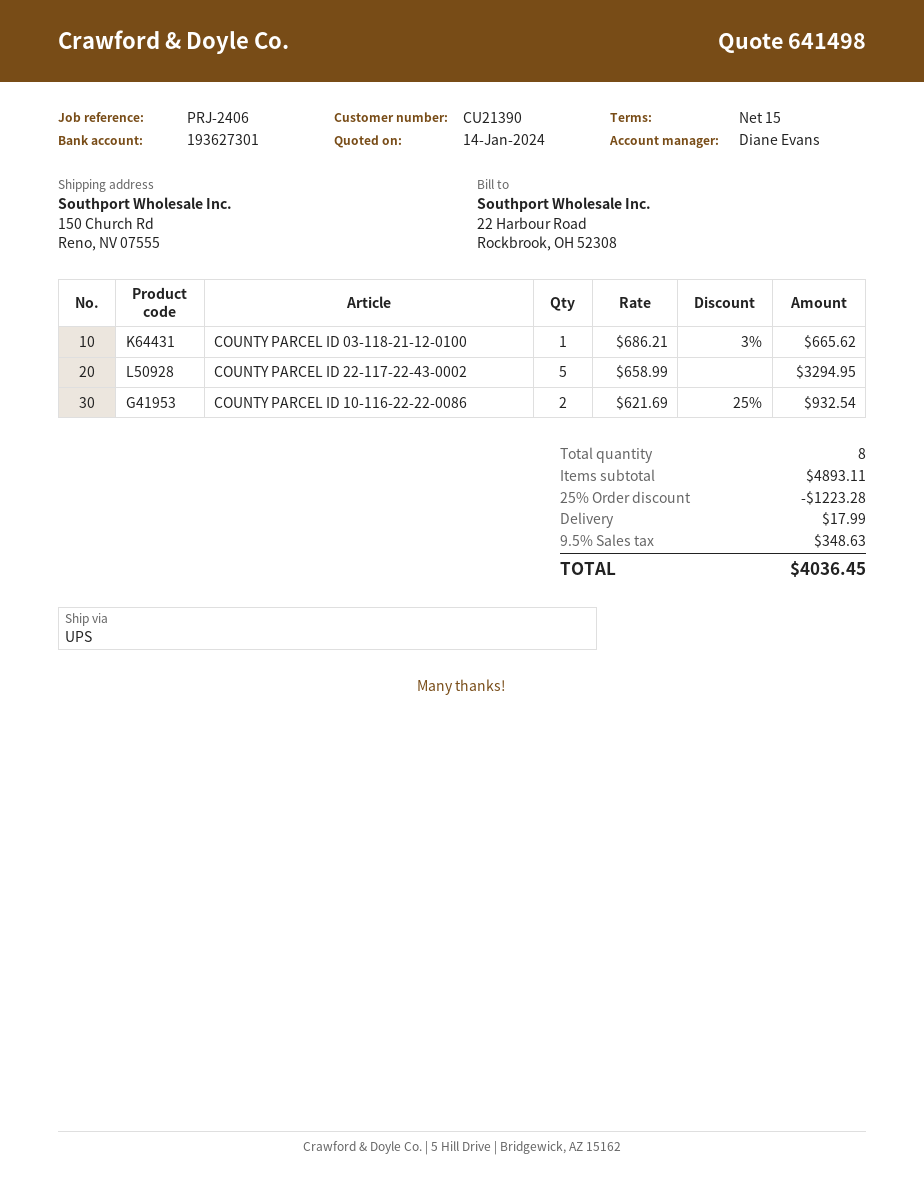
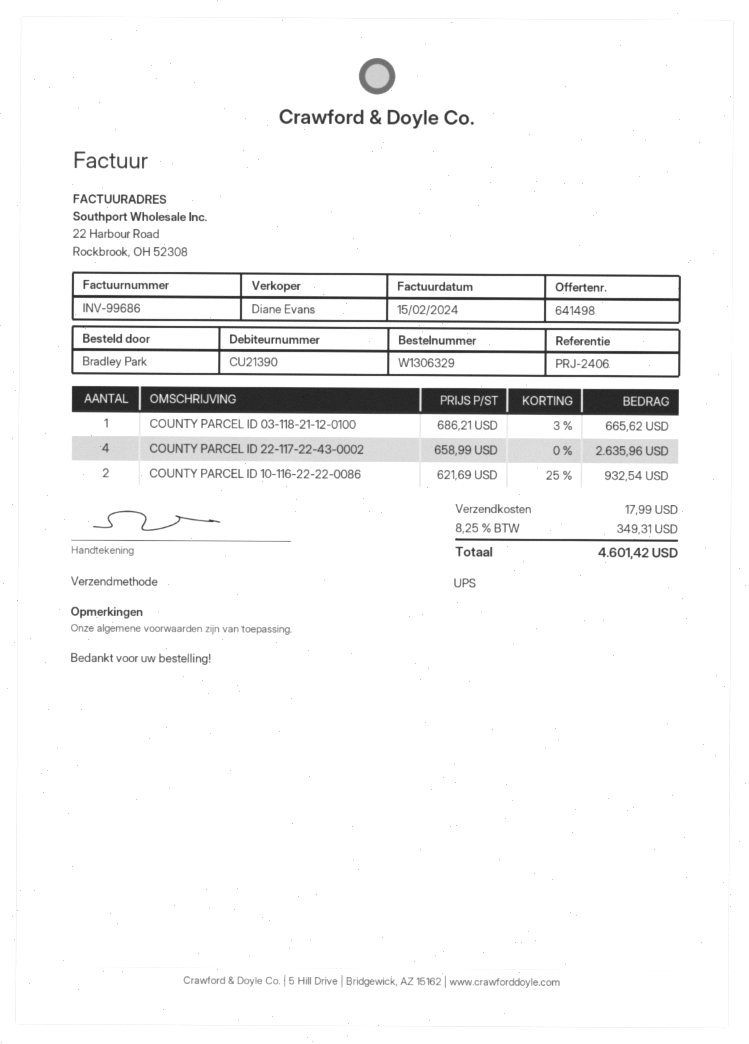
COUNTY PARCEL ID 22-117-22-43-0002: 5 x 658.99 = 3294.95 -> 4 x 658.99 = 2635.96
discount: 25% = 1223.28 -> none
tax: 9.5% = 348.63 -> 8.25% = 349.31
total: 4036.45 -> 4601.42

